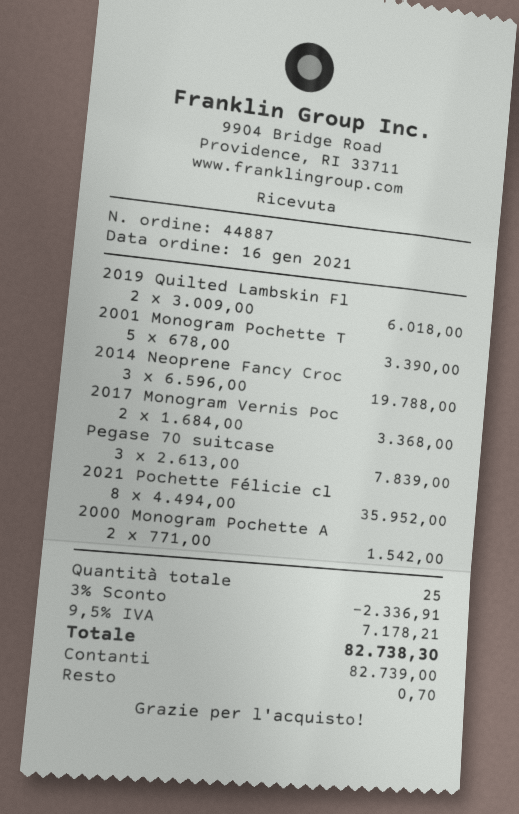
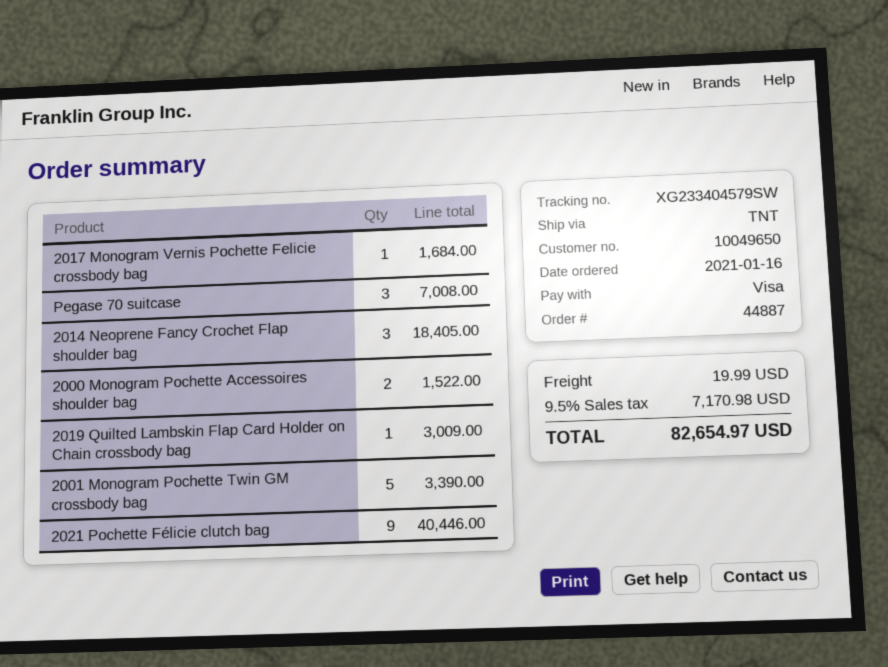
payment method: cash -> Visa
2019 Quilted Lambskin Fl: 2 for 6018.00 -> 1 for 3009.00
2014 Neoprene Fancy Croc: 3 for 19788.00 -> 3 for 18405.00
2017 Monogram Vernis Poc: 2 for 3368.00 -> 1 for 1684.00
Pegase 70 suitcase: 3 for 7839.00 -> 3 for 7008.00
2021 Pochette Félicie cl: 8 for 35952.00 -> 9 for 40446.00
2000 Monogram Pochette A: 2 for 1542.00 -> 2 for 1522.00
discount: 3% = 2336.91 -> none
shipping: none -> 19.99
tax: 9.5% = 7178.21 -> 9.5% = 7170.98
total: 82738.30 -> 82654.97

